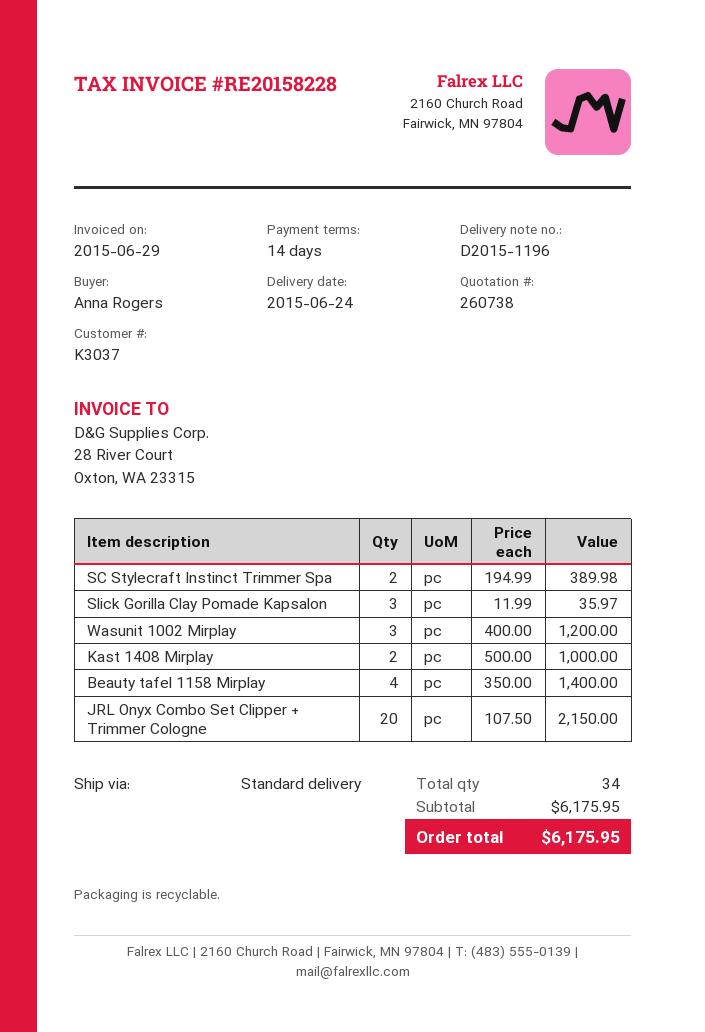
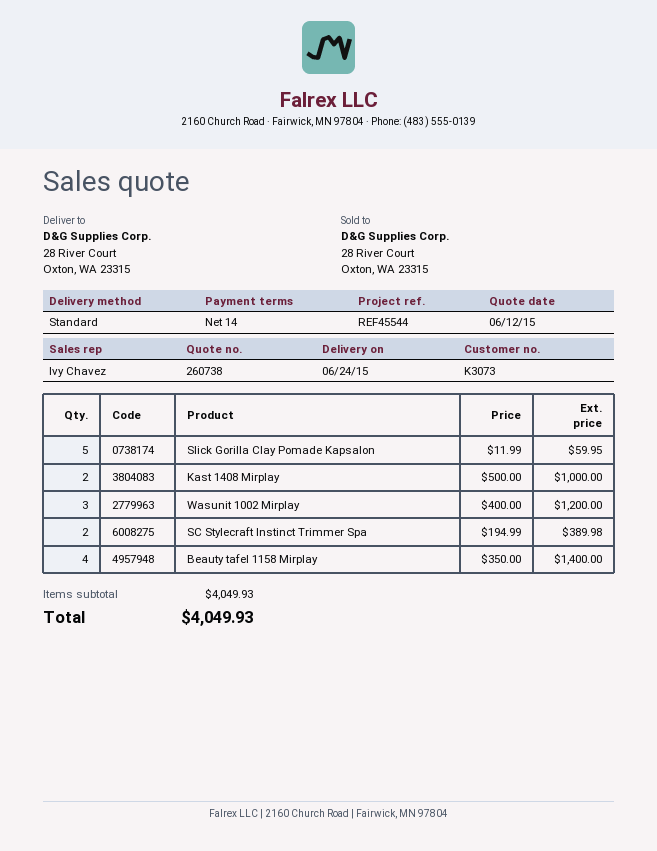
customer number: K3037 -> K3073
Slick Gorilla Clay Pomade Kapsalon: 3 x 11.99 = 35.97 -> 5 x 11.99 = 59.95
JRL Onyx Combo Set Clipper + Trimmer Cologne: 20 x 107.50 = 2150.00 -> none
subtotal: 6175.95 -> 4049.93
total: 6175.95 -> 4049.93

